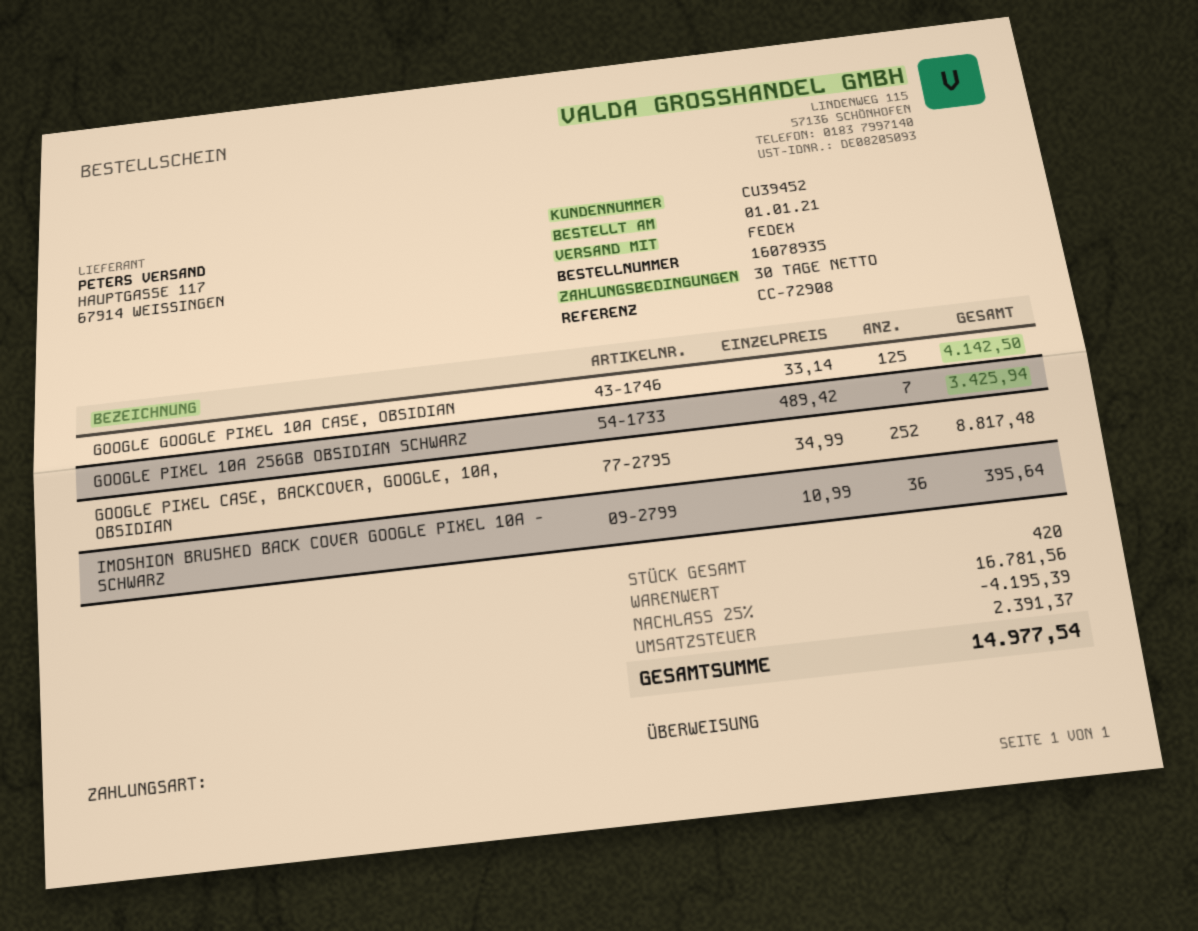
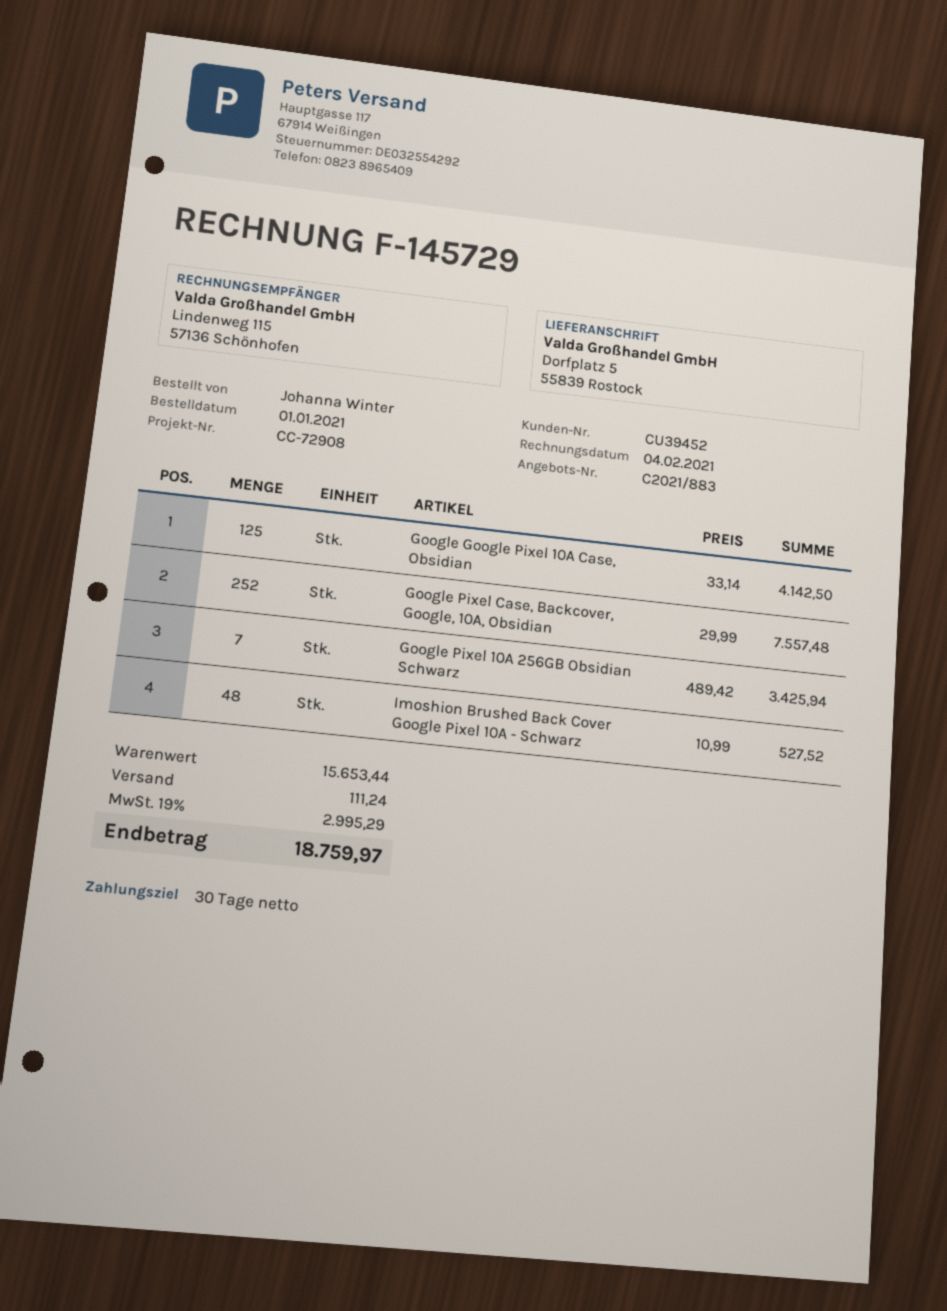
GOOGLE PIXEL CASE, BACKCOVER, GOOGLE, 10A, OBSIDIAN: 252 x 34.99 = 8817.48 -> 252 x 29.99 = 7557.48
IMOSHION BRUSHED BACK COVER GOOGLE PIXEL 10A - SCHWARZ: 36 x 10.99 = 395.64 -> 48 x 10.99 = 527.52
subtotal: 16781.56 -> 15653.44
discount: 25% = 4195.39 -> none
shipping: none -> 111.24
tax: 2391.37 -> 2995.29
total: 14977.54 -> 18759.97

